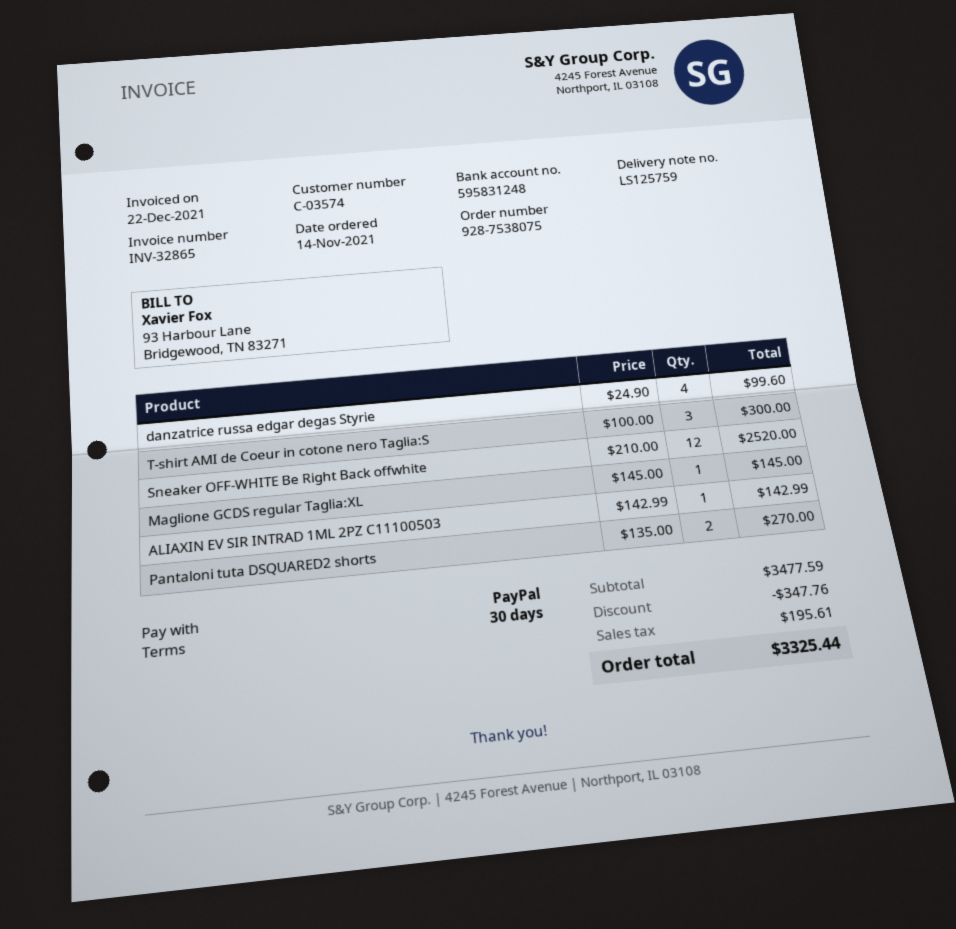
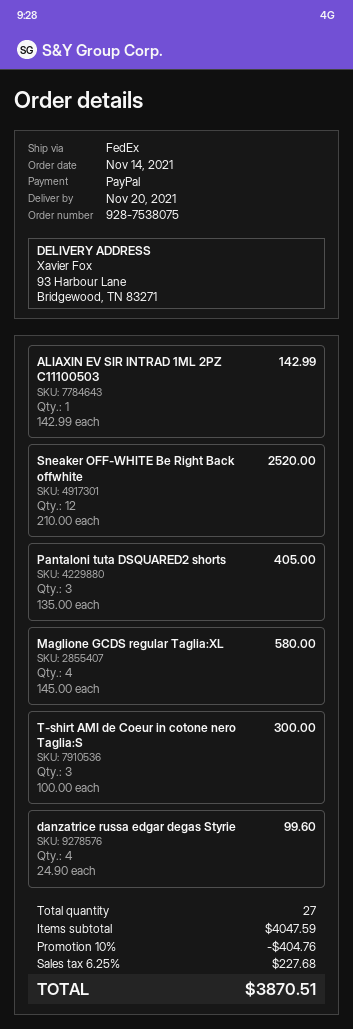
Maglione GCDS regular Taglia:XL: 1 x 145.00 = 145.00 -> 4 x 145.00 = 580.00
Pantaloni tuta DSQUARED2 shorts: 2 x 135.00 = 270.00 -> 3 x 135.00 = 405.00
subtotal: 3477.59 -> 4047.59
discount: 347.76 -> 404.76
tax: 195.61 -> 227.68
total: 3325.44 -> 3870.51

